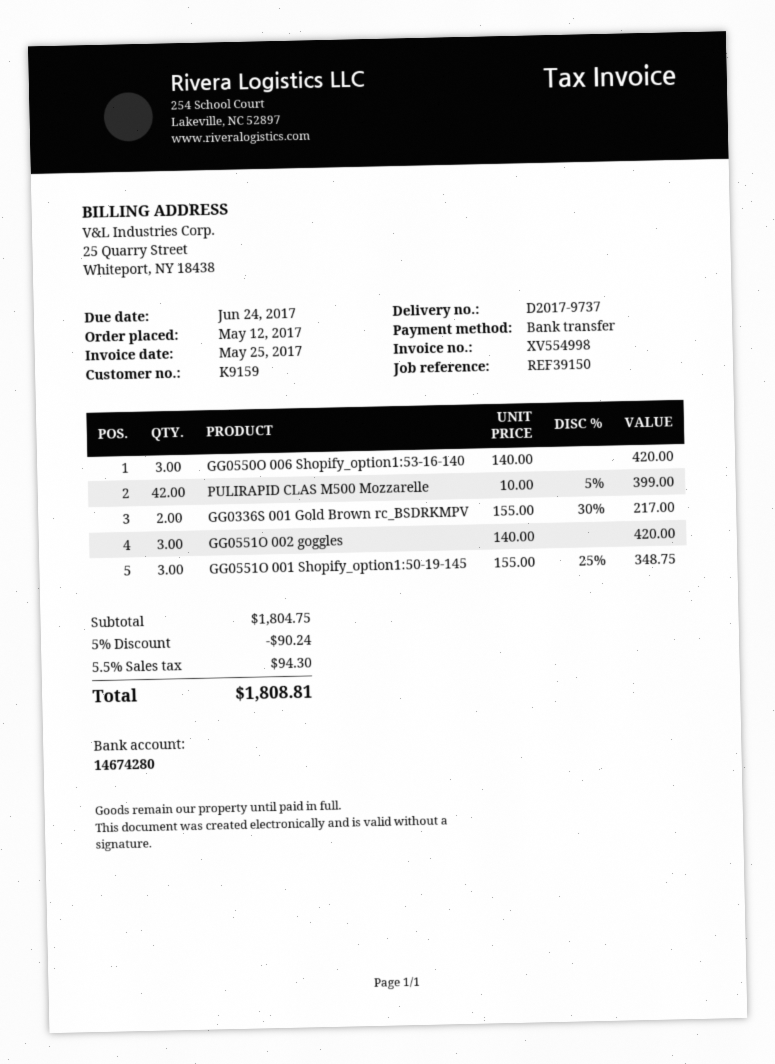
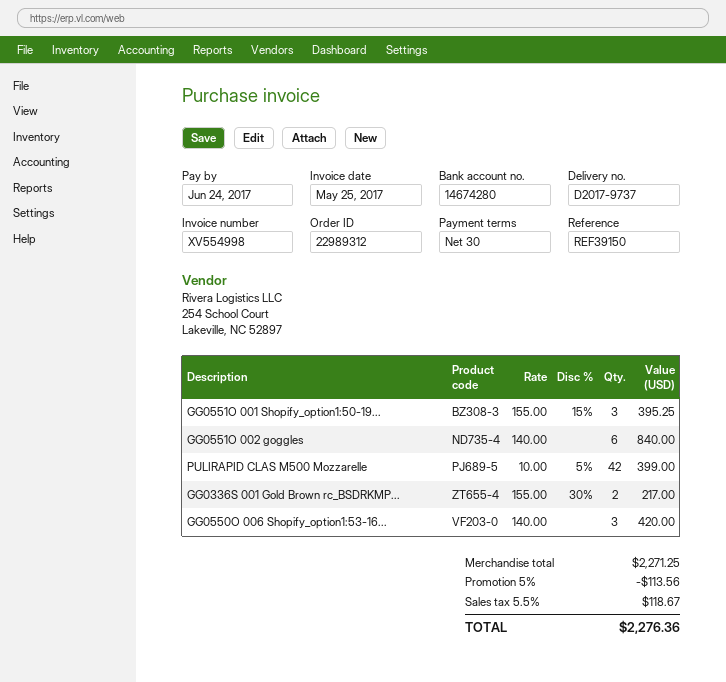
GG0551O 002 goggles: 3 x 140.00 = 420.00 -> 6 x 140.00 = 840.00
GG0551O 001 Shopify_option1:50-19-145: 3 x 155.00 - 25% = 348.75 -> 3 x 155.00 - 15% = 395.25
subtotal: 1804.75 -> 2271.25
discount: 5% = 90.24 -> 5% = 113.56
tax: 5.5% = 94.30 -> 5.5% = 118.67
total: 1808.81 -> 2276.36

